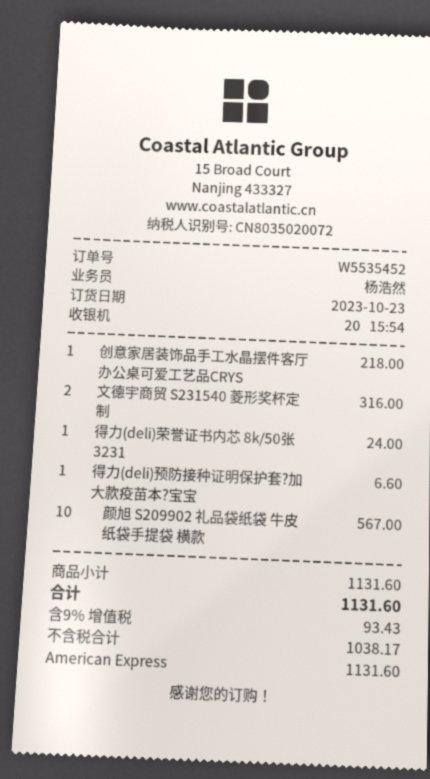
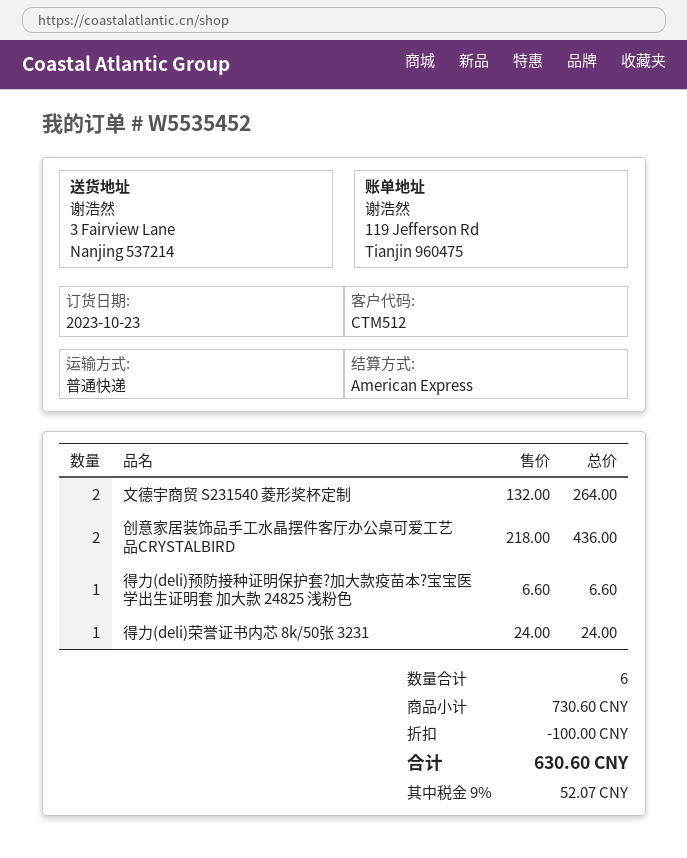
创意家居装饰品手工水晶摆件客厅办公桌可爱工艺品CRYS: 1 for 218.00 -> 2 for 436.00
文德宇商贸 S231540 菱形奖杯定制: 2 for 316.00 -> 2 for 264.00
颜旭 S209902 礼品袋纸袋 牛皮纸袋手提袋 横款: 10 for 567.00 -> none
subtotal: 1131.60 -> 730.60
discount: none -> 100.00
tax: 9% = 93.43 -> 9% = 52.07
total: 1131.60 -> 630.60

